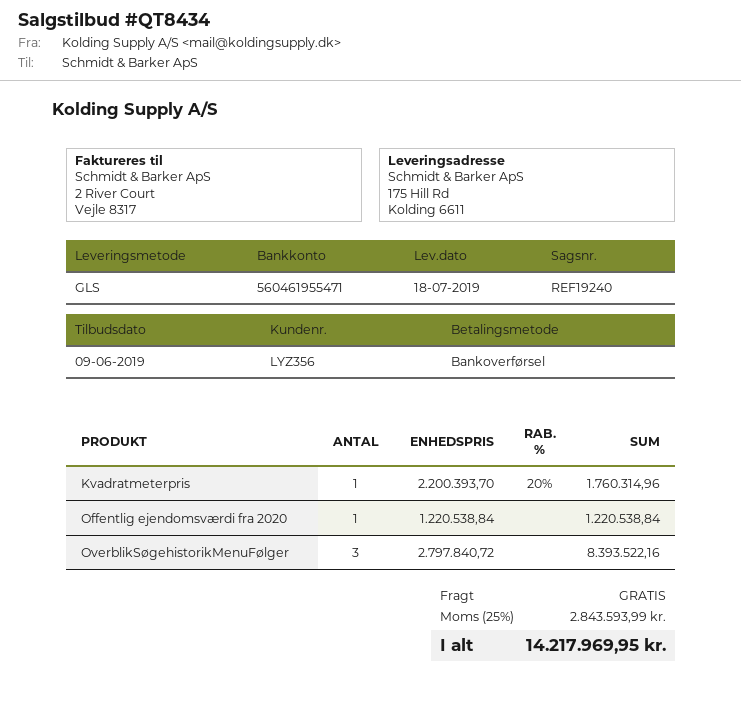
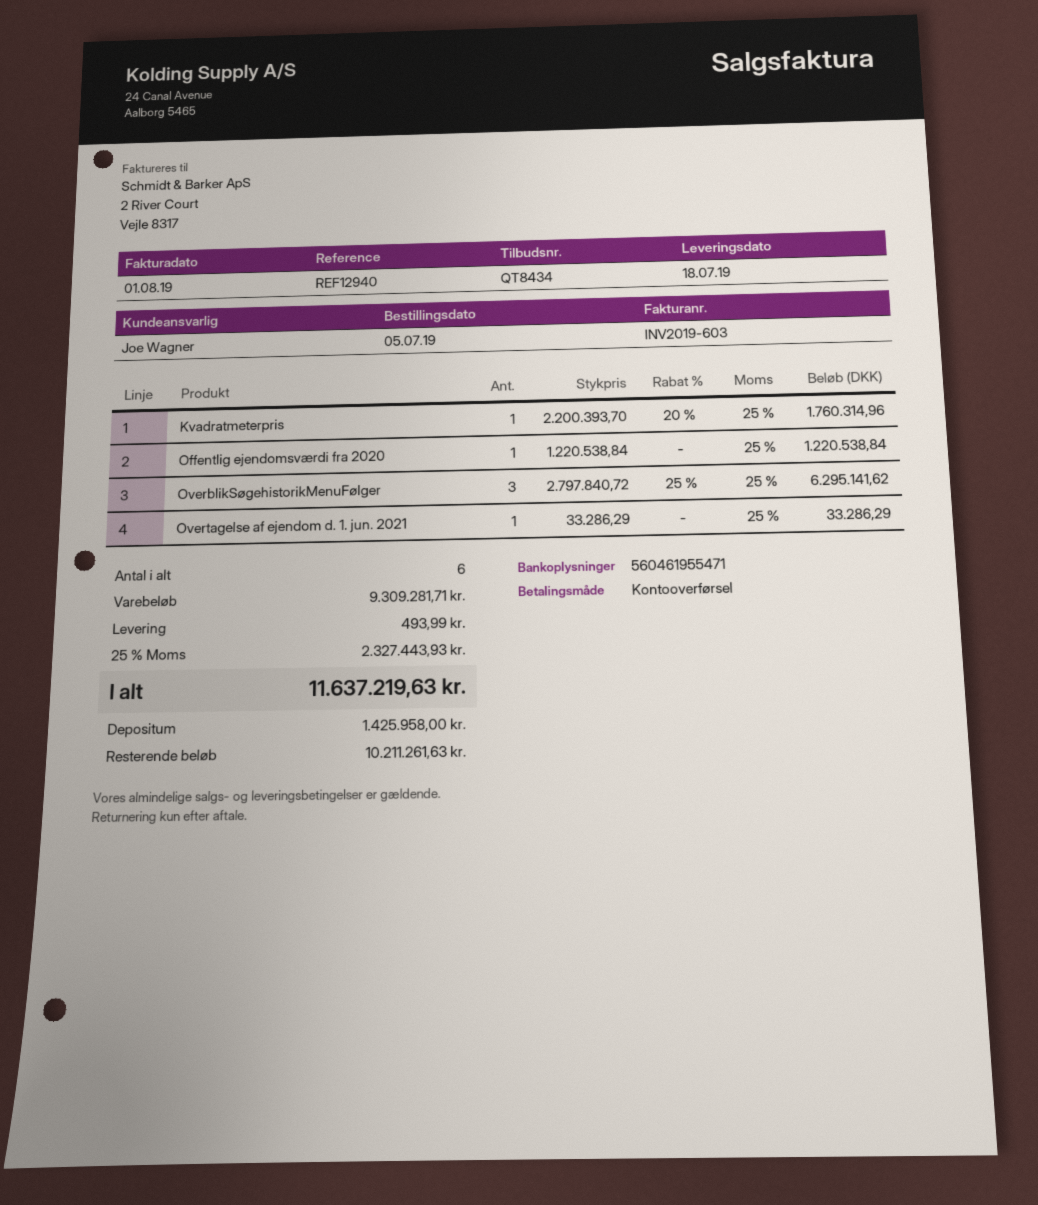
reference: REF19240 -> REF12940
OverblikSøgehistorikMenuFølger: 3 x 2797840.72 = 8393522.16 -> 3 x 2797840.72 - 25% = 6295141.62
Overtagelse af ejendom d. 1. jun. 2021: none -> 1 x 33286.29 = 33286.29
shipping: 0.00 -> 493.99
tax: 25% = 2843593.99 -> 25% = 2327443.93
total: 14217969.95 -> 11637219.63

